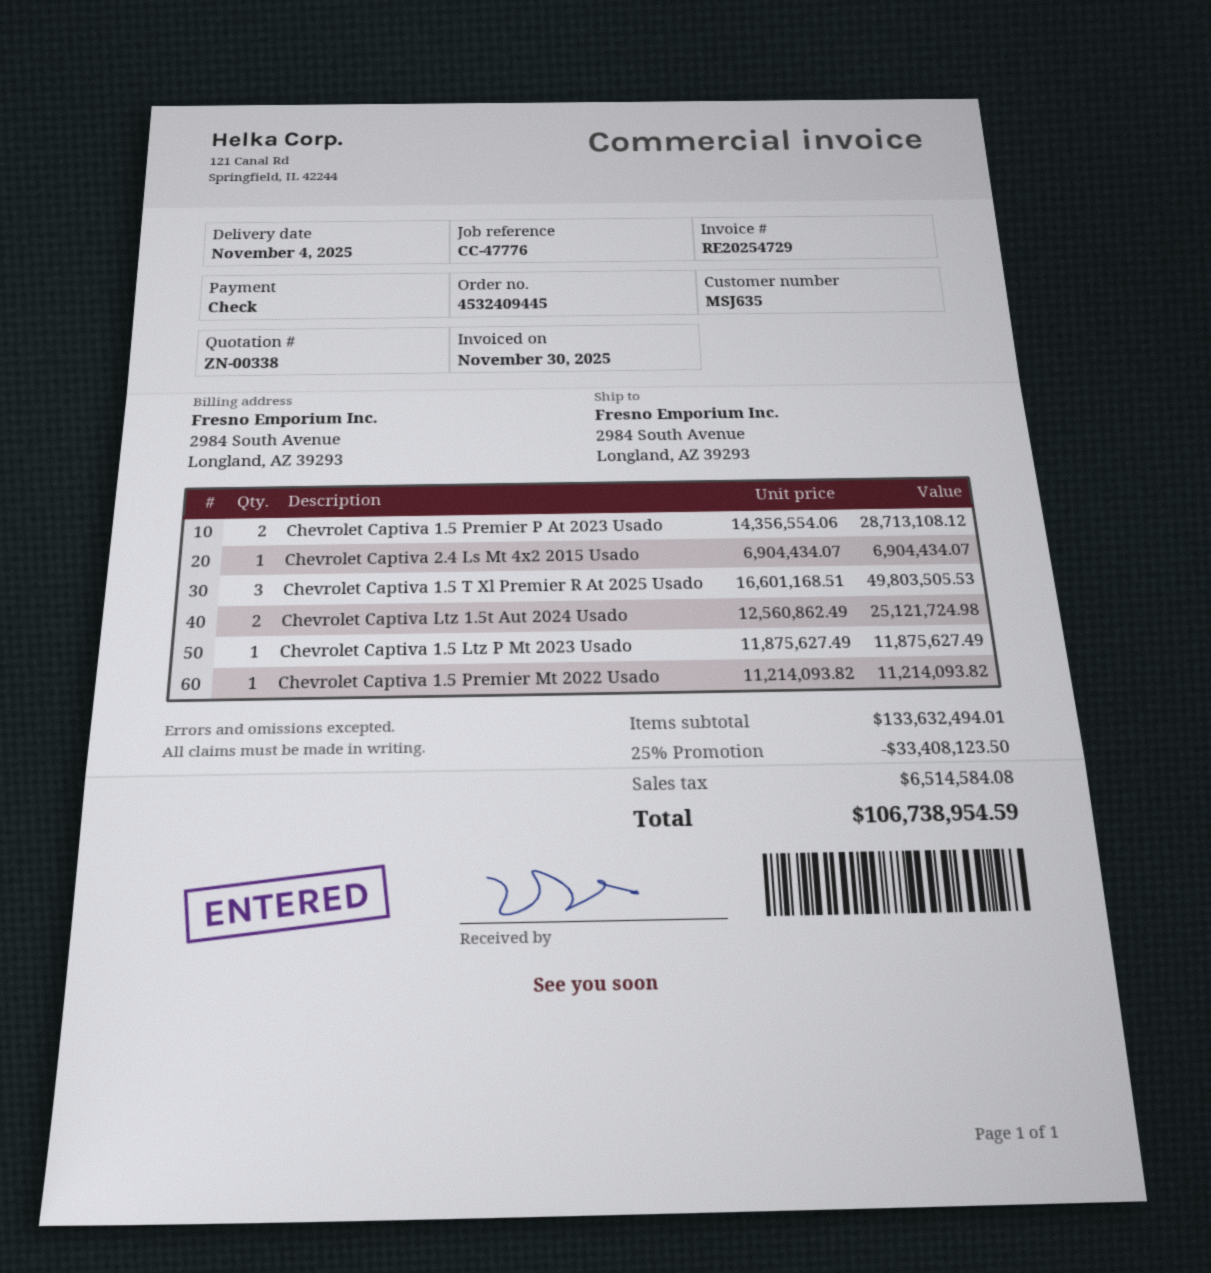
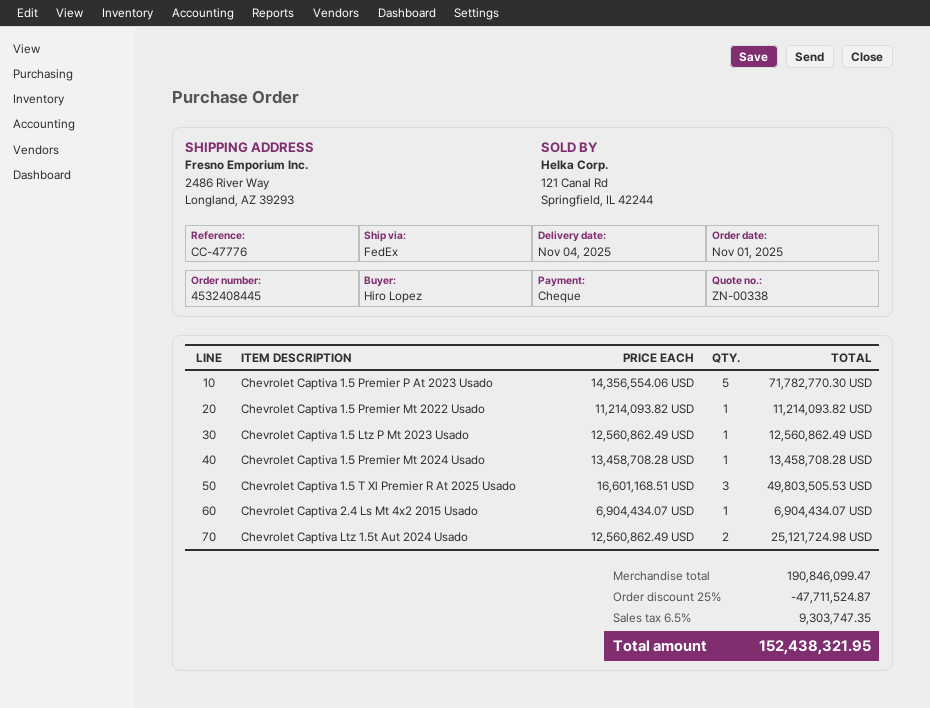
order number: 4532409445 -> 4532408445
ship to: 2984 South Avenue, Longland, AZ 39293 -> 2486 River Way, Longland, AZ 39293
Chevrolet Captiva 1.5 Premier P At 2023 Usado: 2 x 14356554.06 = 28713108.12 -> 5 x 14356554.06 = 71782770.30
Chevrolet Captiva 1.5 Ltz P Mt 2023 Usado: 1 x 11875627.49 = 11875627.49 -> 1 x 12560862.49 = 12560862.49
Chevrolet Captiva 1.5 Premier Mt 2024 Usado: none -> 1 x 13458708.28 = 13458708.28
subtotal: 133632494.01 -> 190846099.47
discount: 25% = 33408123.50 -> 25% = 47711524.87
tax: 6514584.08 -> 9303747.35
total: 106738954.59 -> 152438321.95

